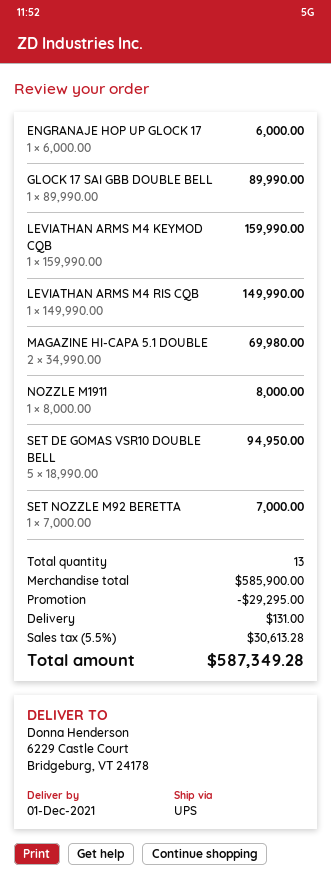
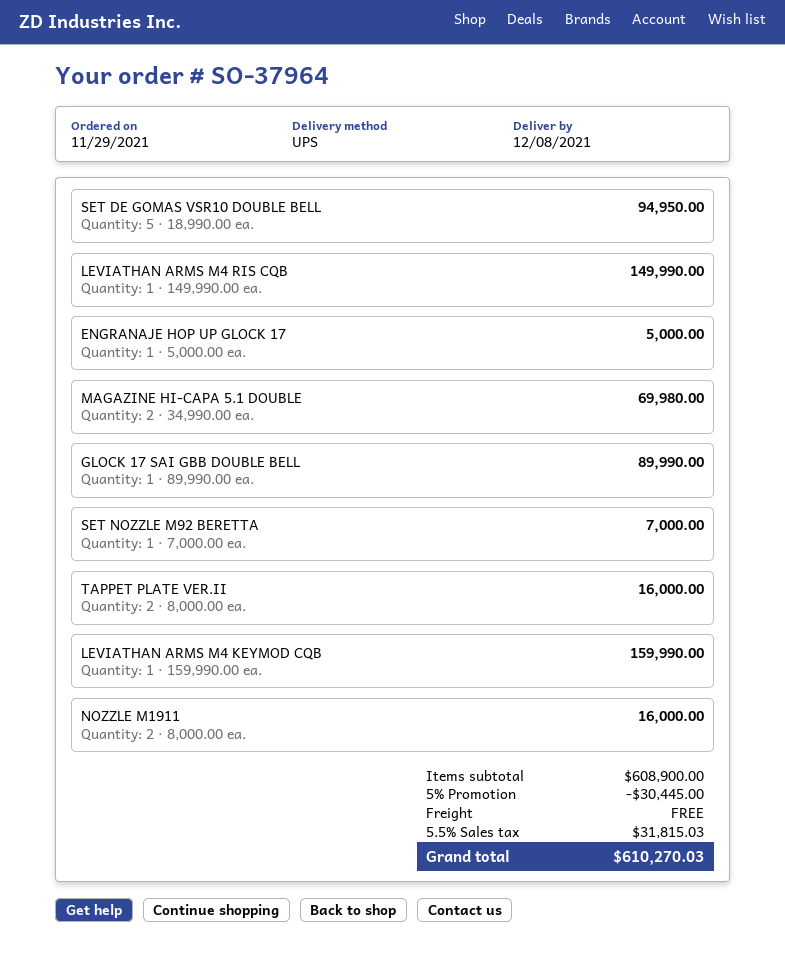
delivery date: 2021-12-01 -> 2021-12-08
ENGRANAJE HOP UP GLOCK 17: 1 x 6000.00 = 6000.00 -> 1 x 5000.00 = 5000.00
NOZZLE M1911: 1 x 8000.00 = 8000.00 -> 2 x 8000.00 = 16000.00
TAPPET PLATE VER.II: none -> 2 x 8000.00 = 16000.00
subtotal: 585900.00 -> 608900.00
discount: 29295.00 -> 30445.00
shipping: 131.00 -> 0.00
tax: 5.5% = 30613.28 -> 5.5% = 31815.03
total: 587349.28 -> 610270.03

